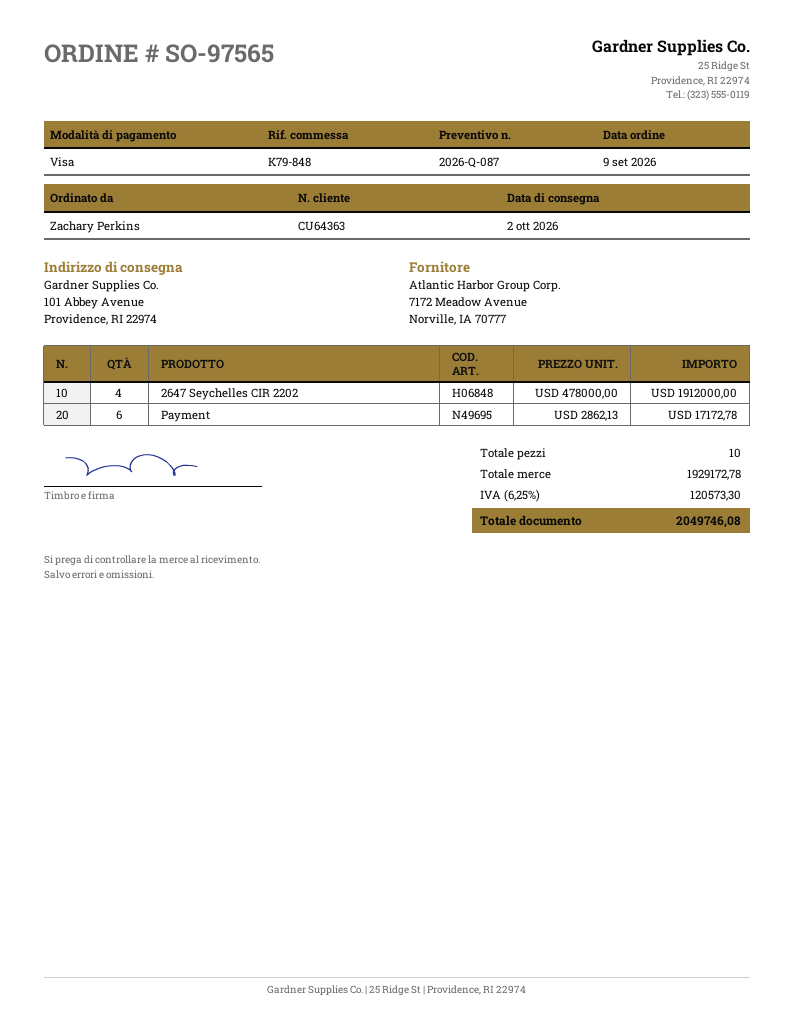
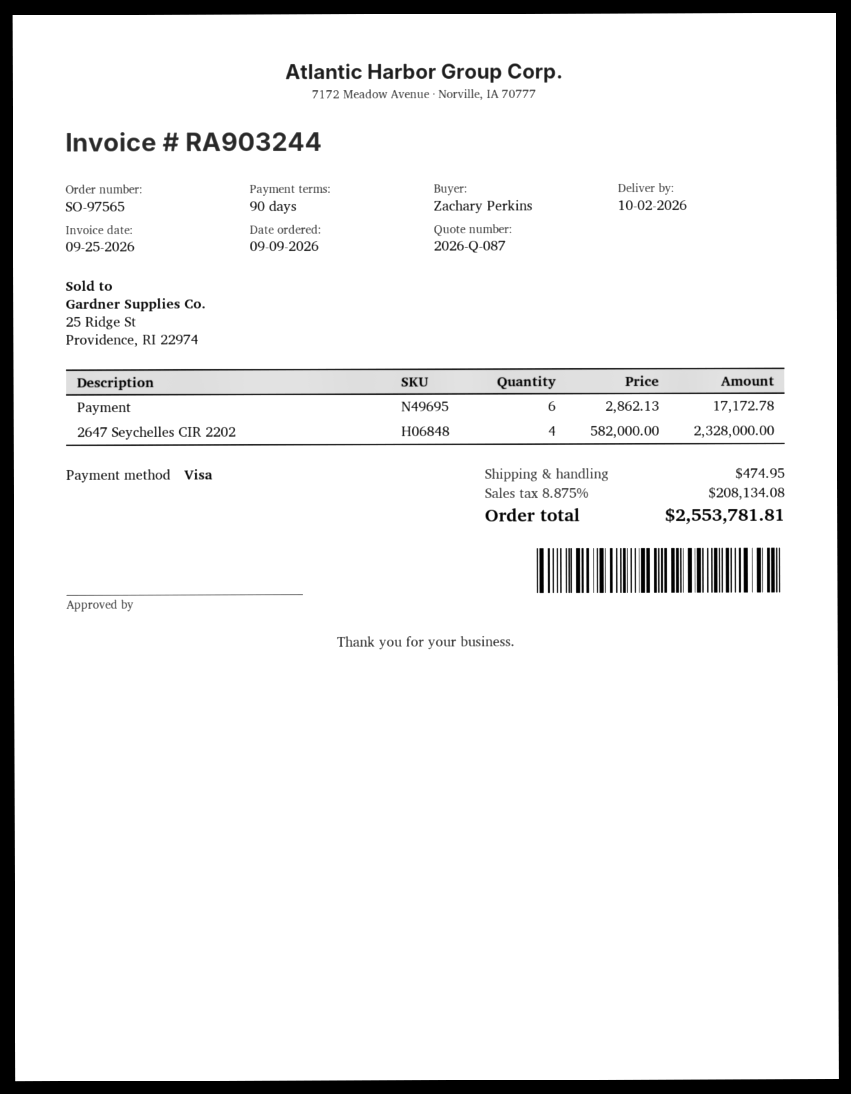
2647 Seychelles CIR 2202: 4 x 478000.00 = 1912000.00 -> 4 x 582000.00 = 2328000.00
shipping: none -> 474.95
tax: 6.25% = 120573.30 -> 8.875% = 208134.08
total: 2049746.08 -> 2553781.81

